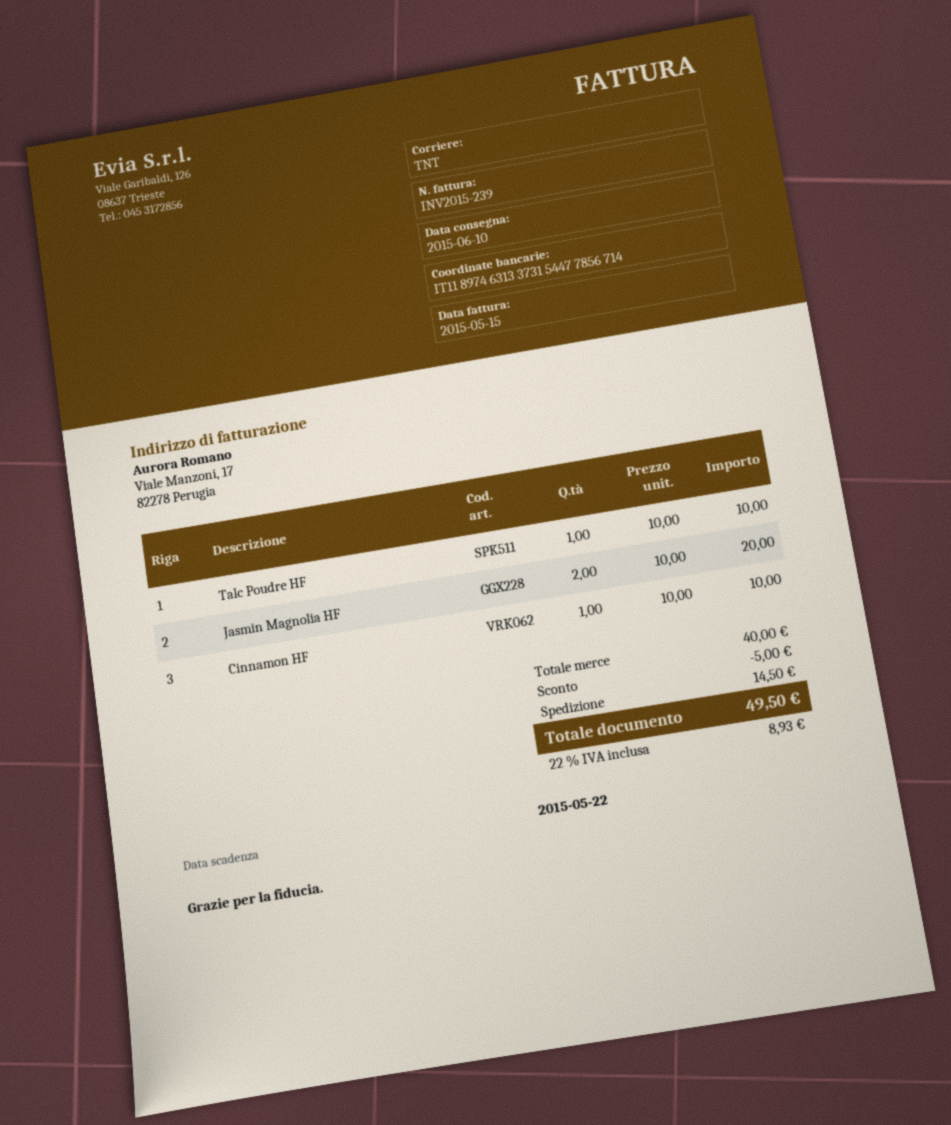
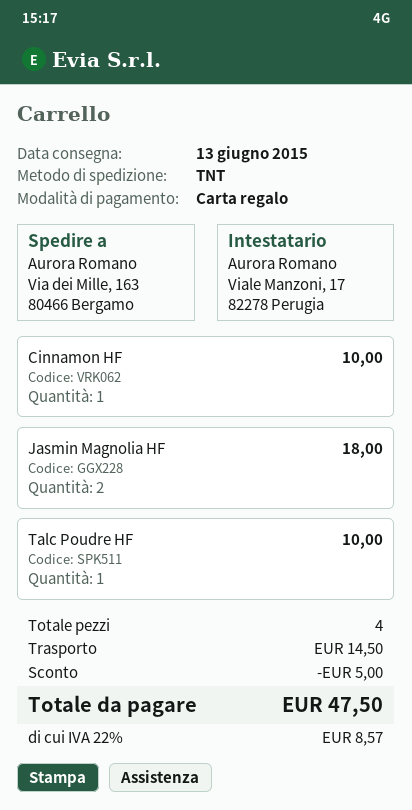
delivery date: 2015-06-10 -> 2015-06-13
Jasmin Magnolia HF: 2 for 20.00 -> 2 for 18.00
tax: 22% = 8.93 -> 22% = 8.57
total: 49.50 -> 47.50

